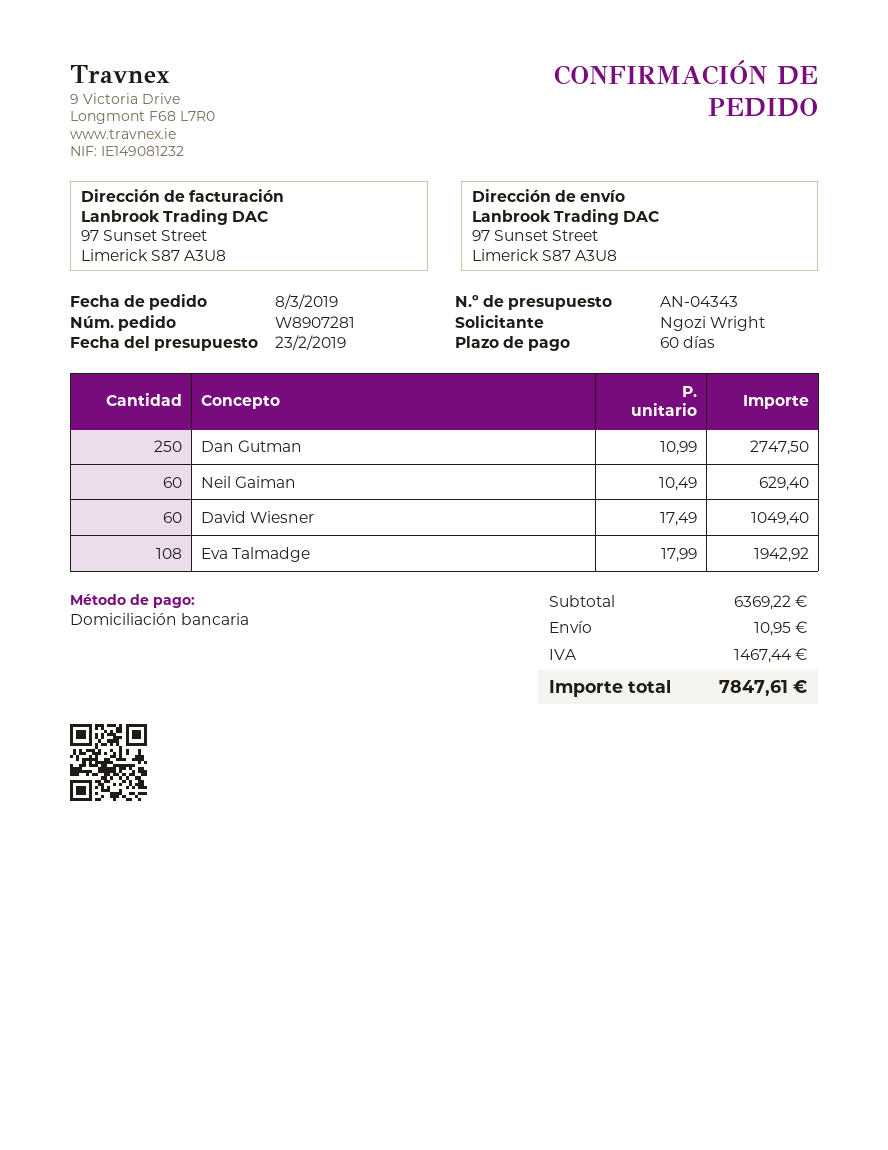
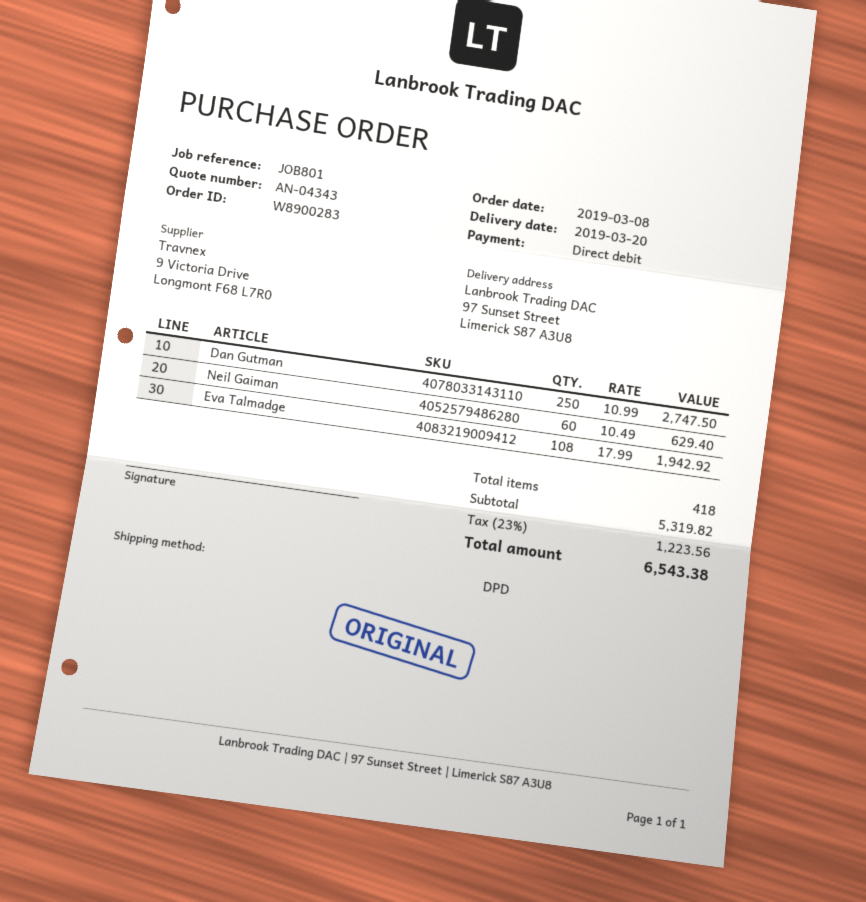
order number: W8907281 -> W8900283
David Wiesner: 60 x 17.49 = 1049.40 -> none
subtotal: 6369.22 -> 5319.82
shipping: 10.95 -> none
tax: 1467.44 -> 1223.56
total: 7847.61 -> 6543.38

